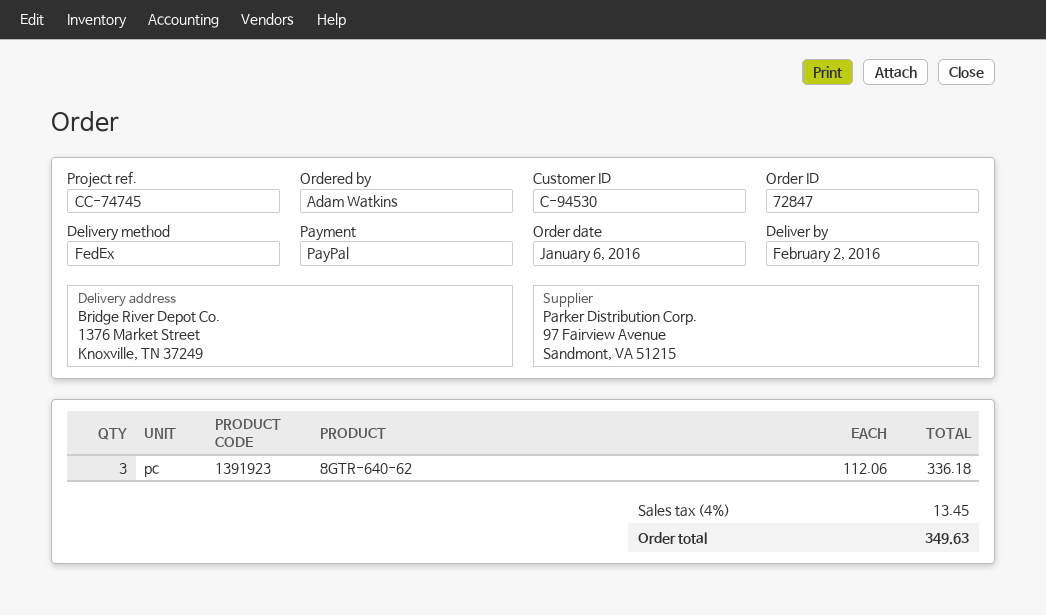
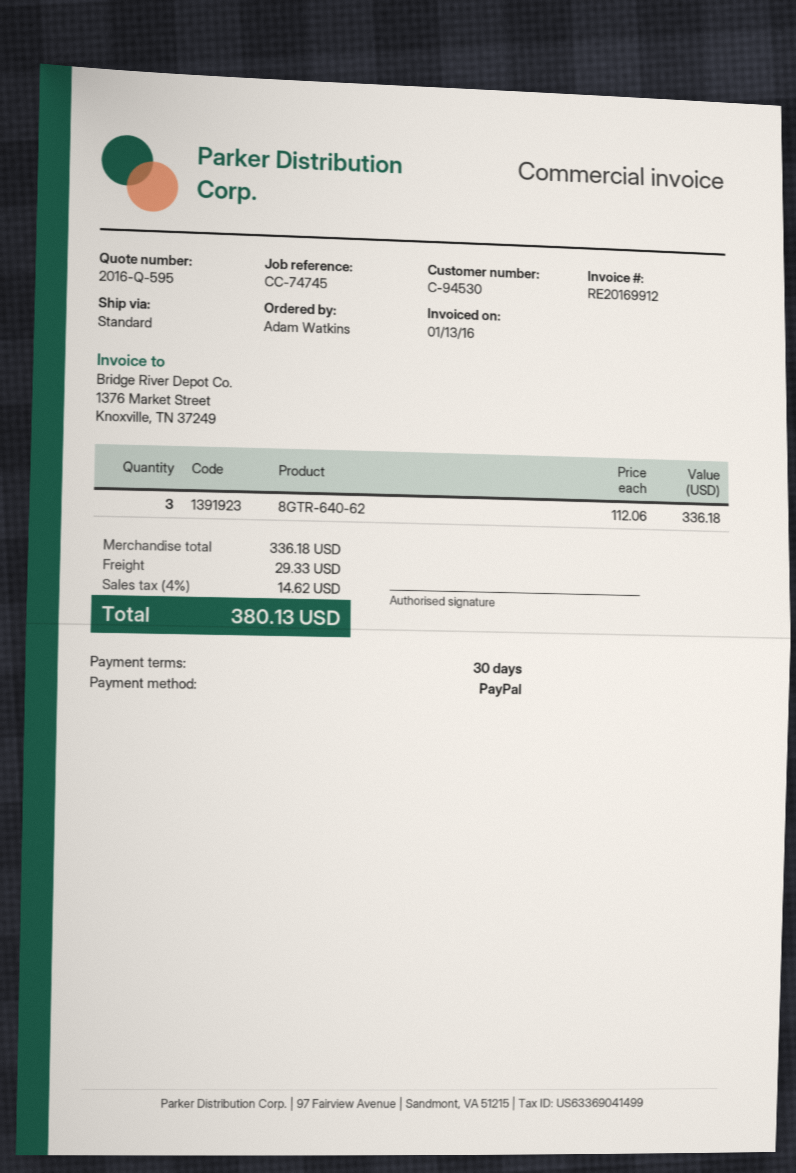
shipping method: FedEx -> standard
shipping: none -> 29.33
tax: 4% = 13.45 -> 4% = 14.62
total: 349.63 -> 380.13

